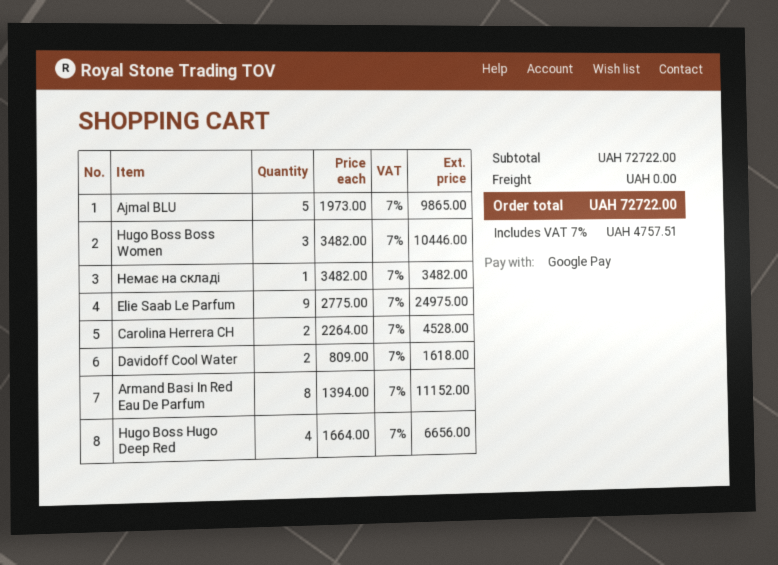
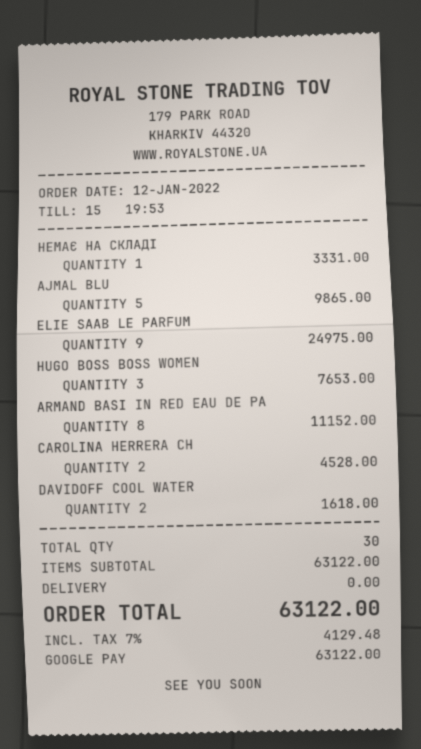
Hugo Boss Boss Women: 3 for 10446.00 -> 3 for 7653.00
Немає на складі: 1 for 3482.00 -> 1 for 3331.00
Hugo Boss Hugo Deep Red: 4 for 6656.00 -> none
subtotal: 72722.00 -> 63122.00
tax: 7% = 4757.51 -> 7% = 4129.48
total: 72722.00 -> 63122.00

